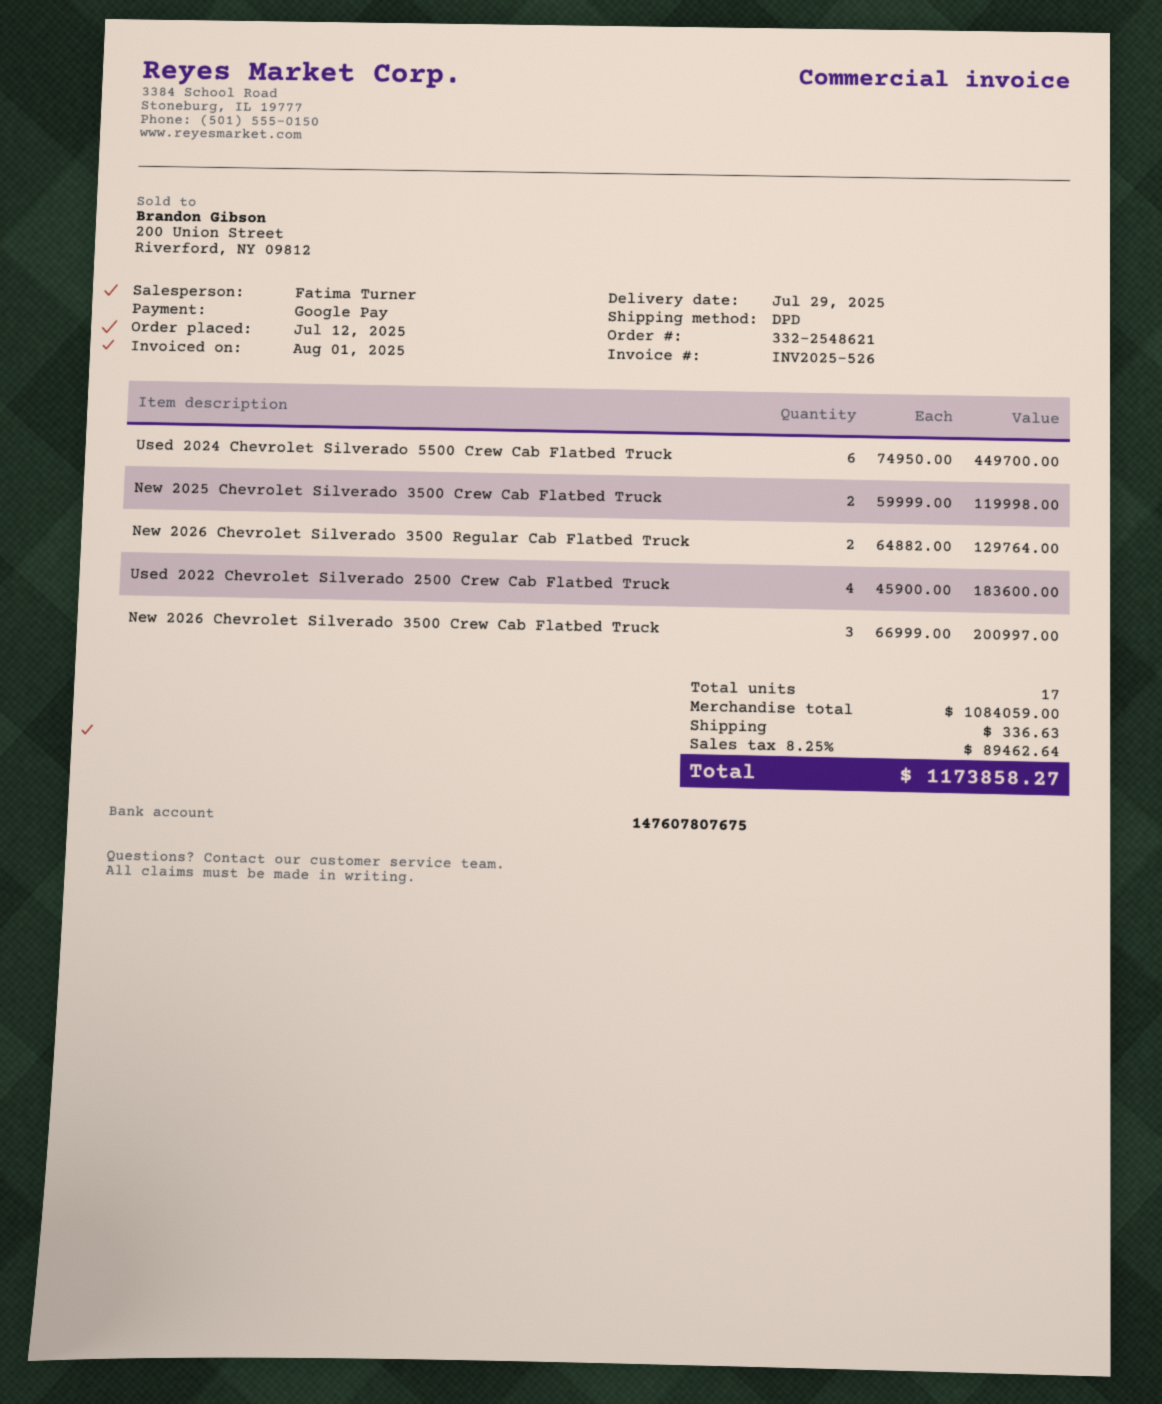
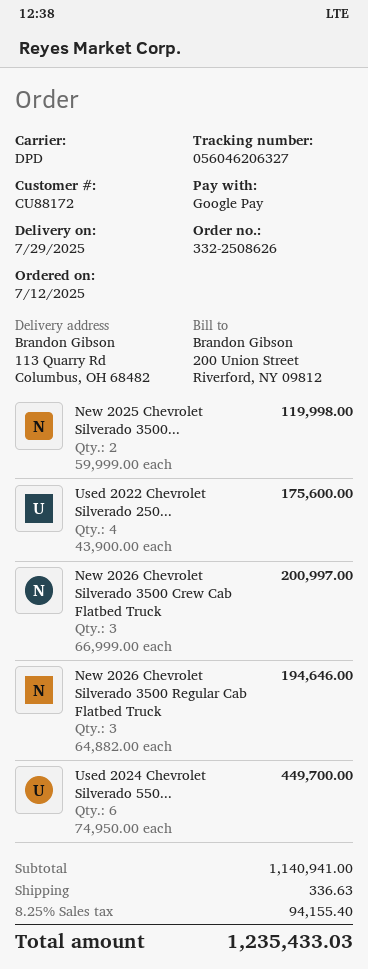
order number: 332-2548621 -> 332-2508626
New 2026 Chevrolet Silverado 3500 Regular Cab Flatbed Truck: 2 x 64882.00 = 129764.00 -> 3 x 64882.00 = 194646.00
Used 2022 Chevrolet Silverado 2500 Crew Cab Flatbed Truck: 4 x 45900.00 = 183600.00 -> 4 x 43900.00 = 175600.00
subtotal: 1084059.00 -> 1140941.00
tax: 8.25% = 89462.64 -> 8.25% = 94155.40
total: 1173858.27 -> 1235433.03

